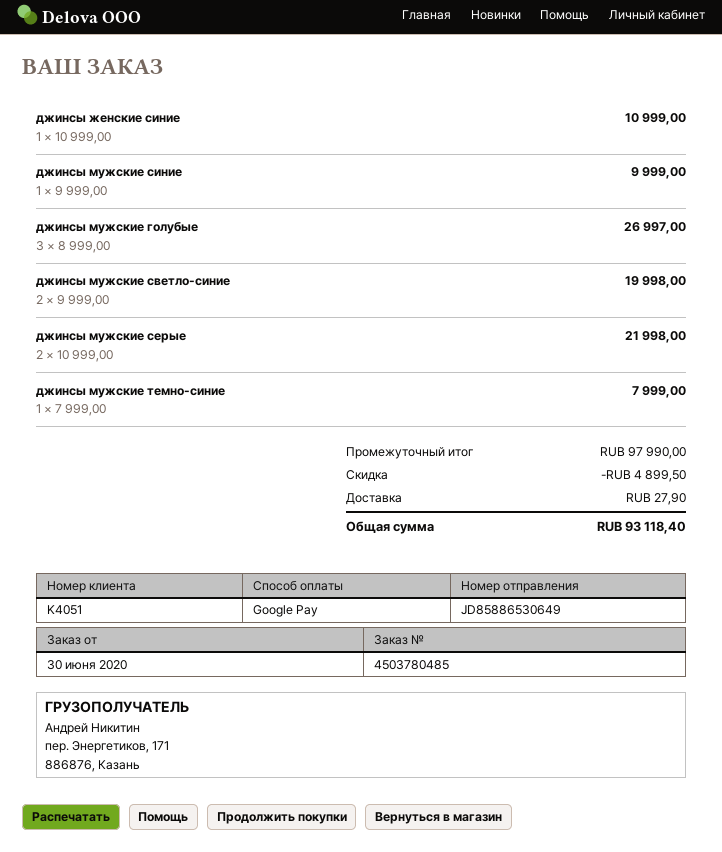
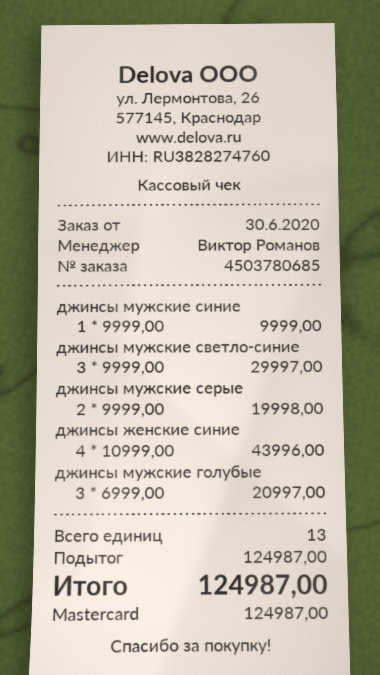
order number: 4503780485 -> 4503780685
payment method: Google Pay -> Mastercard
джинсы женские синие: 1 x 10999.00 = 10999.00 -> 4 x 10999.00 = 43996.00
джинсы мужские голубые: 3 x 8999.00 = 26997.00 -> 3 x 6999.00 = 20997.00
джинсы мужские светло-синие: 2 x 9999.00 = 19998.00 -> 3 x 9999.00 = 29997.00
джинсы мужские серые: 2 x 10999.00 = 21998.00 -> 2 x 9999.00 = 19998.00
джинсы мужские темно-синие: 1 x 7999.00 = 7999.00 -> none
subtotal: 97990.00 -> 124987.00
discount: 4899.50 -> none
shipping: 27.90 -> none
total: 93118.40 -> 124987.00

